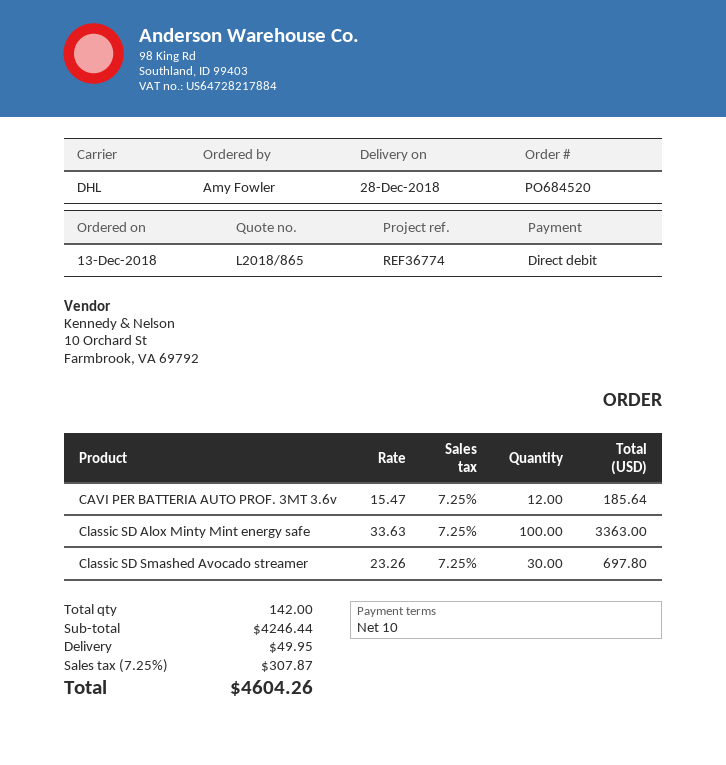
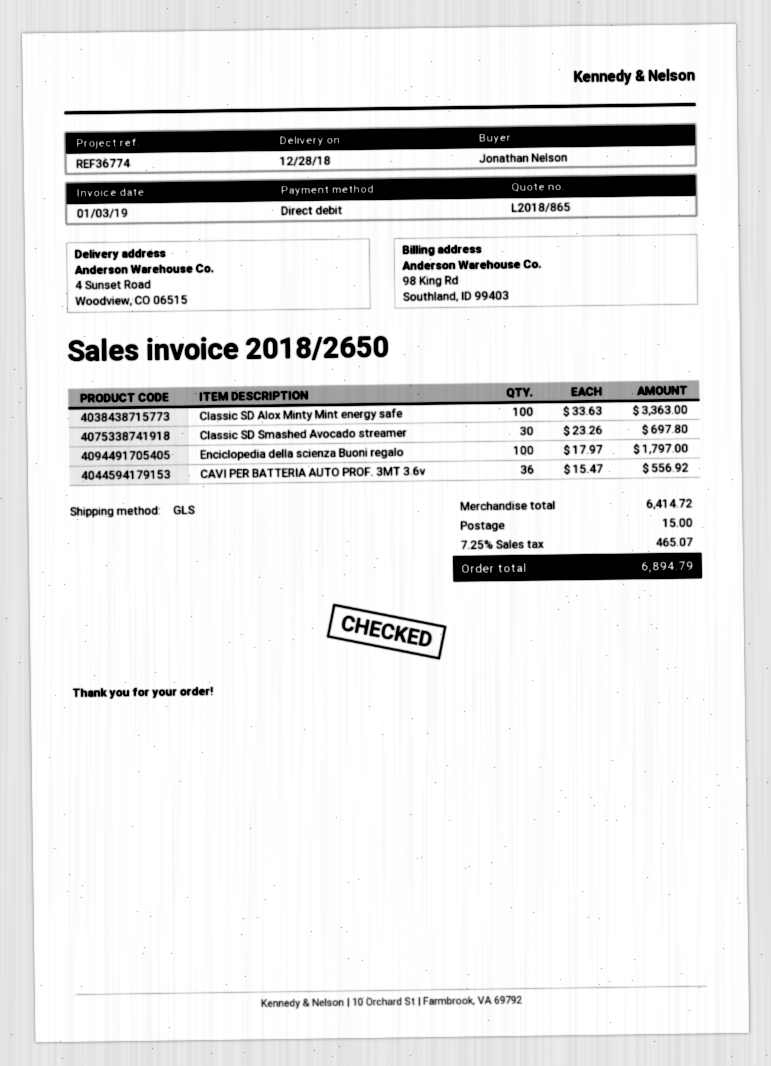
ordered by: Amy Fowler -> Jonathan Nelson
shipping method: DHL -> GLS
CAVI PER BATTERIA AUTO PROF. 3MT 3.6v: 12 x 15.47 = 185.64 -> 36 x 15.47 = 556.92
Enciclopedia della scienza Buoni regalo: none -> 100 x 17.97 = 1797.00
subtotal: 4246.44 -> 6414.72
shipping: 49.95 -> 15.00
tax: 7.25% = 307.87 -> 7.25% = 465.07
total: 4604.26 -> 6894.79

